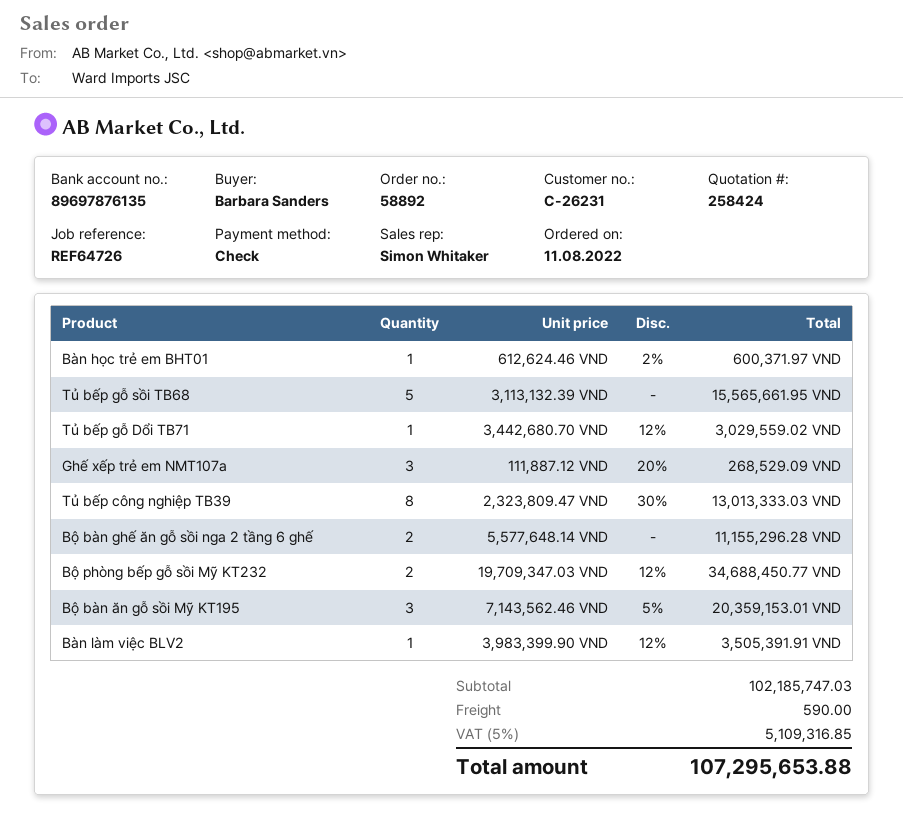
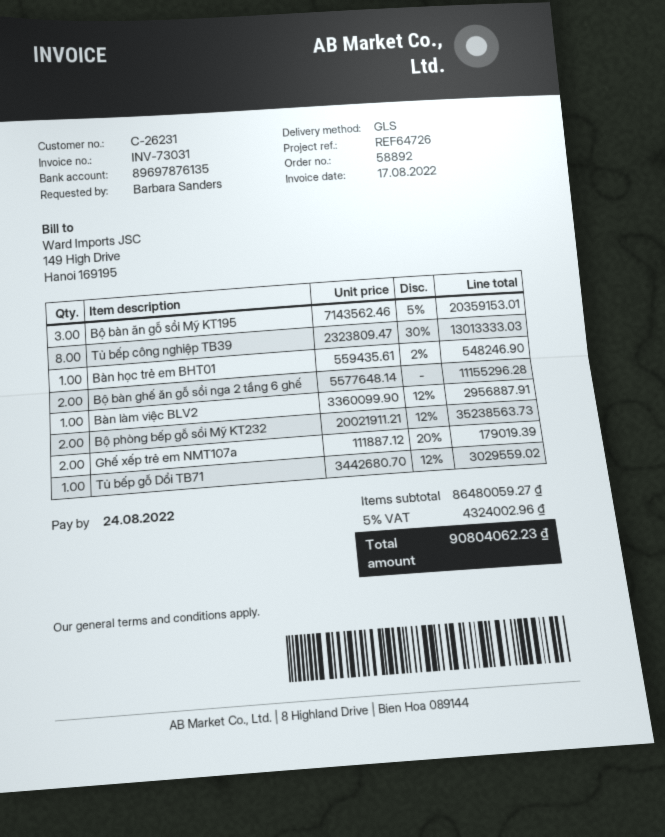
Bàn học trẻ em BHT01: 1 x 612624.46 - 2% = 600371.97 -> 1 x 559435.61 - 2% = 548246.90
Tủ bếp gỗ sồi TB68: 5 x 3113132.39 = 15565661.95 -> none
Ghế xếp trẻ em NMT107a: 3 x 111887.12 - 20% = 268529.09 -> 2 x 111887.12 - 20% = 179019.39
Bộ phòng bếp gỗ sồi Mỹ KT232: 2 x 19709347.03 - 12% = 34688450.77 -> 2 x 20021911.21 - 12% = 35238563.73
Bàn làm việc BLV2: 1 x 3983399.90 - 12% = 3505391.91 -> 1 x 3360099.90 - 12% = 2956887.91
subtotal: 102185747.03 -> 86480059.27
shipping: 590.00 -> none
tax: 5% = 5109316.85 -> 5% = 4324002.96
total: 107295653.88 -> 90804062.23

